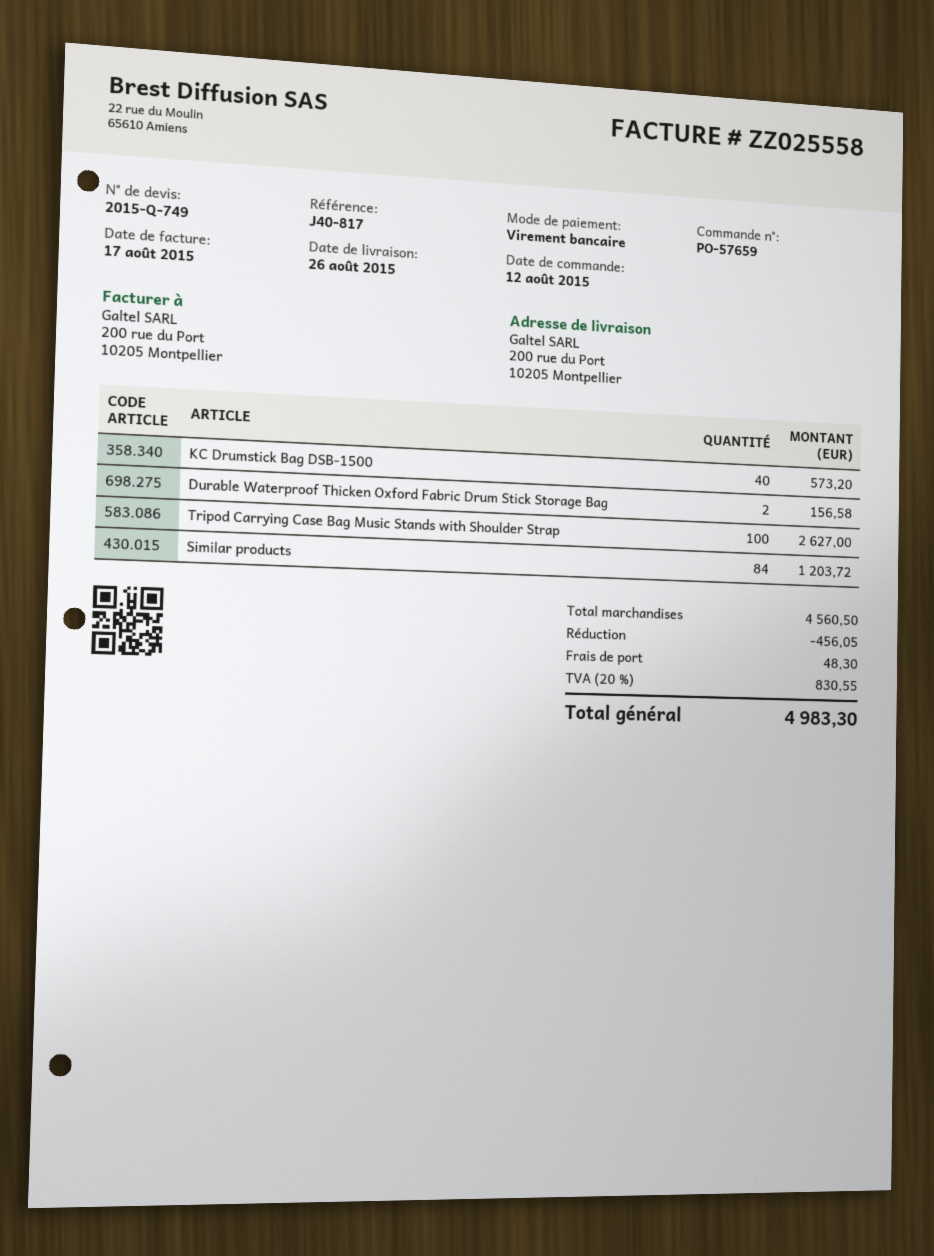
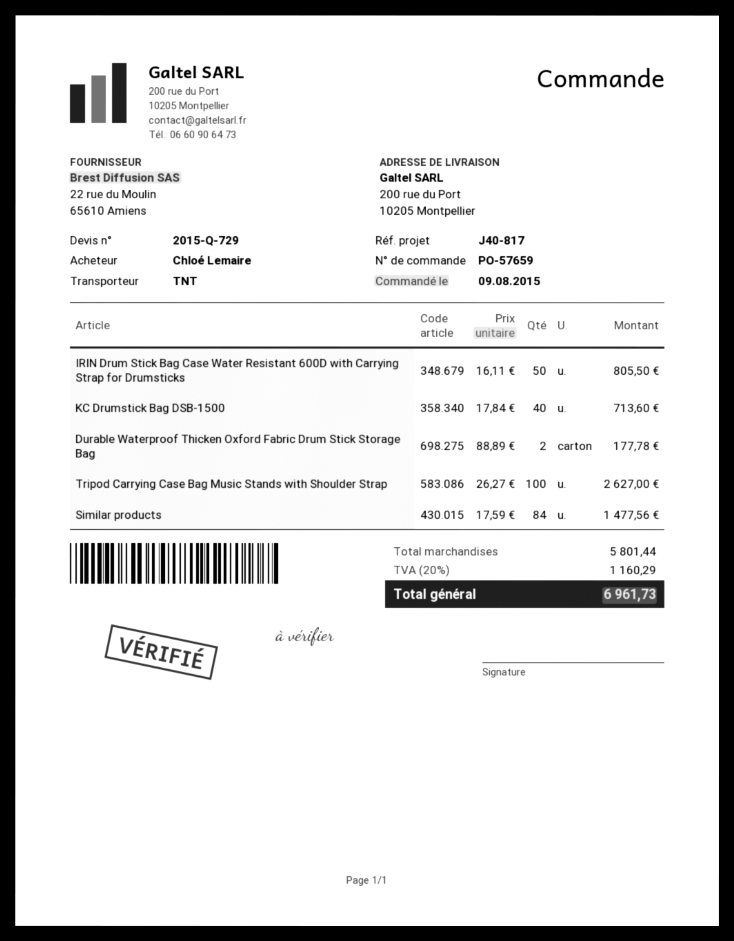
quote number: 2015-Q-749 -> 2015-Q-729
order date: 2015-08-12 -> 2015-08-09
KC Drumstick Bag DSB-1500: 40 for 573.20 -> 40 for 713.60
Durable Waterproof Thicken Oxford Fabric Drum Stick Storage Bag: 2 for 156.58 -> 2 for 177.78
Similar products: 84 for 1203.72 -> 84 for 1477.56
IRIN Drum Stick Bag Case Water Resistant 600D with Carrying Strap for Drumsticks: none -> 50 for 805.50
subtotal: 4560.50 -> 5801.44
discount: 456.05 -> none
shipping: 48.30 -> none
tax: 20% = 830.55 -> 20% = 1160.29
total: 4983.30 -> 6961.73

